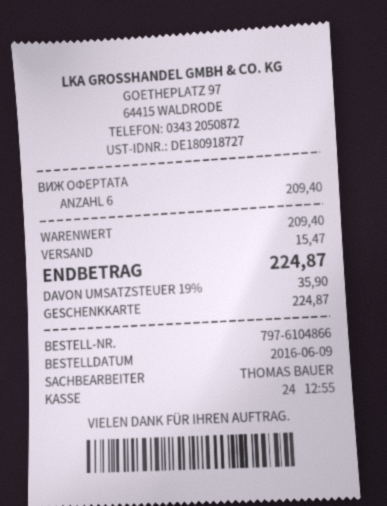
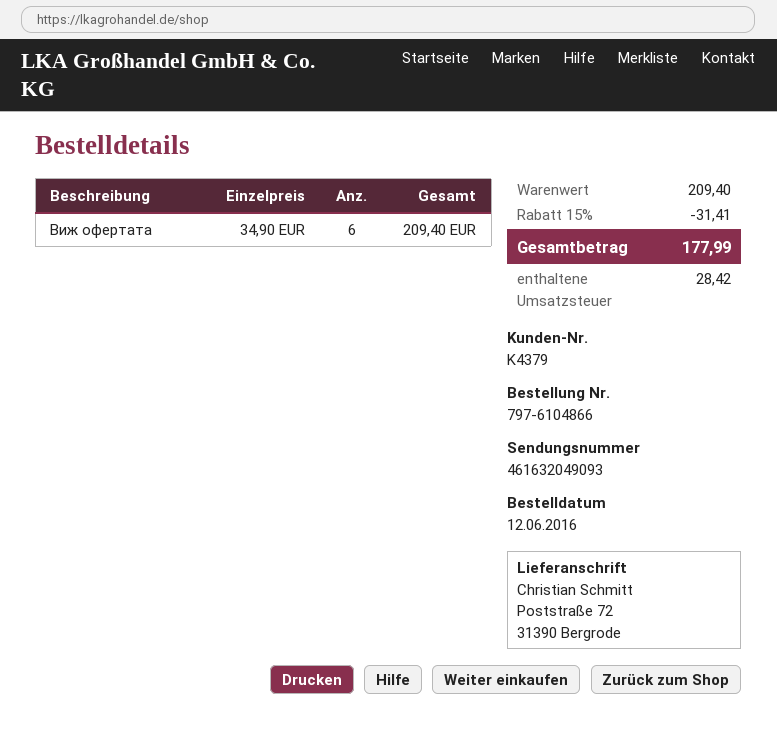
order date: 2016-06-09 -> 2016-06-12
discount: none -> 15% = 31.41
shipping: 15.47 -> none
tax: 35.90 -> 28.42
total: 224.87 -> 177.99

